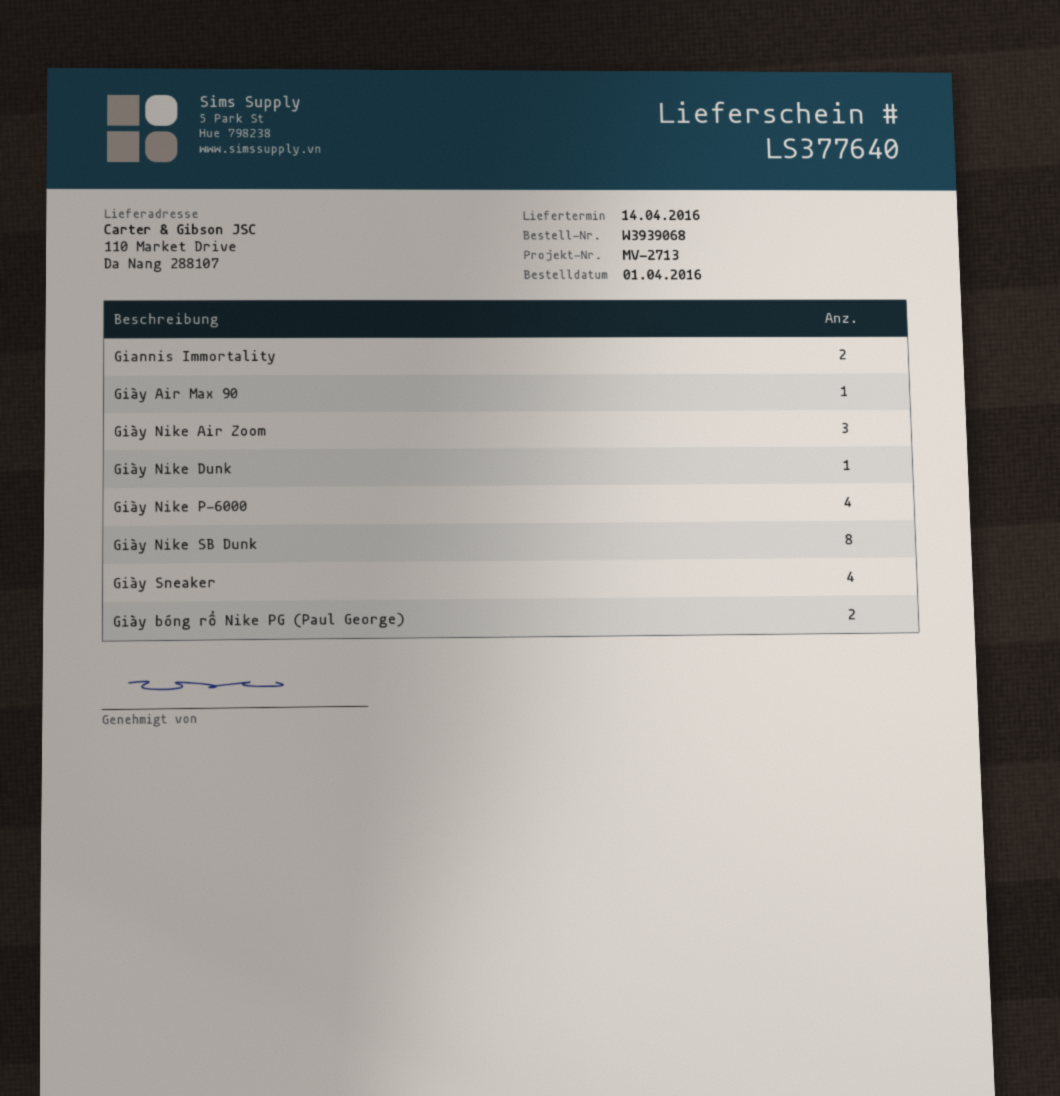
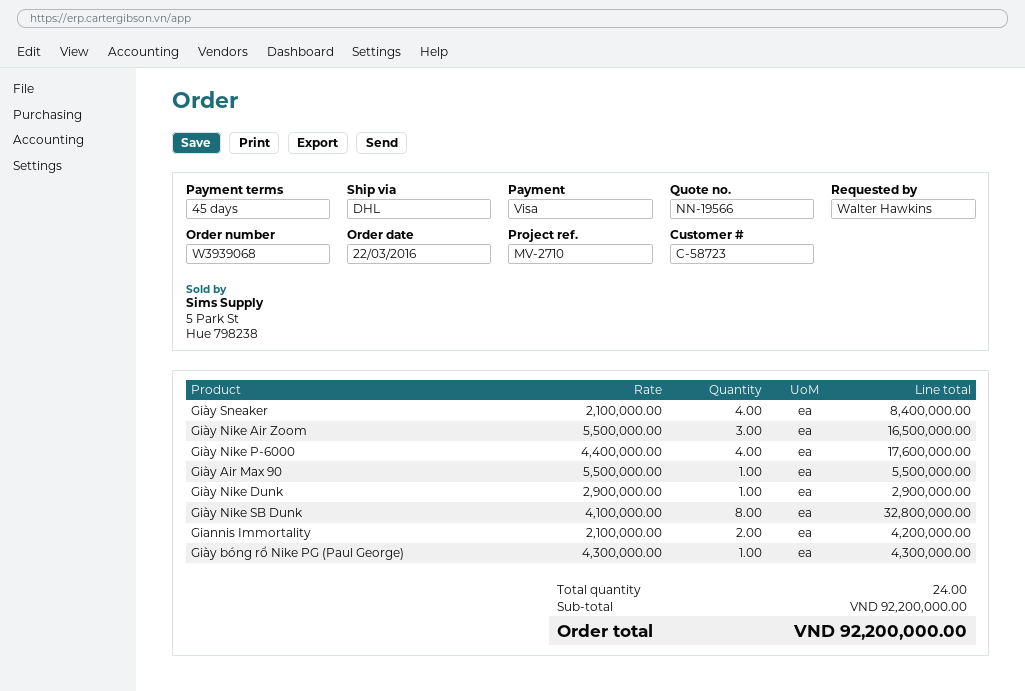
order date: 2016-04-01 -> 2016-03-22
reference: MV-2713 -> MV-2710
Giày bóng rổ Nike PG (Paul George): 2 -> 1

